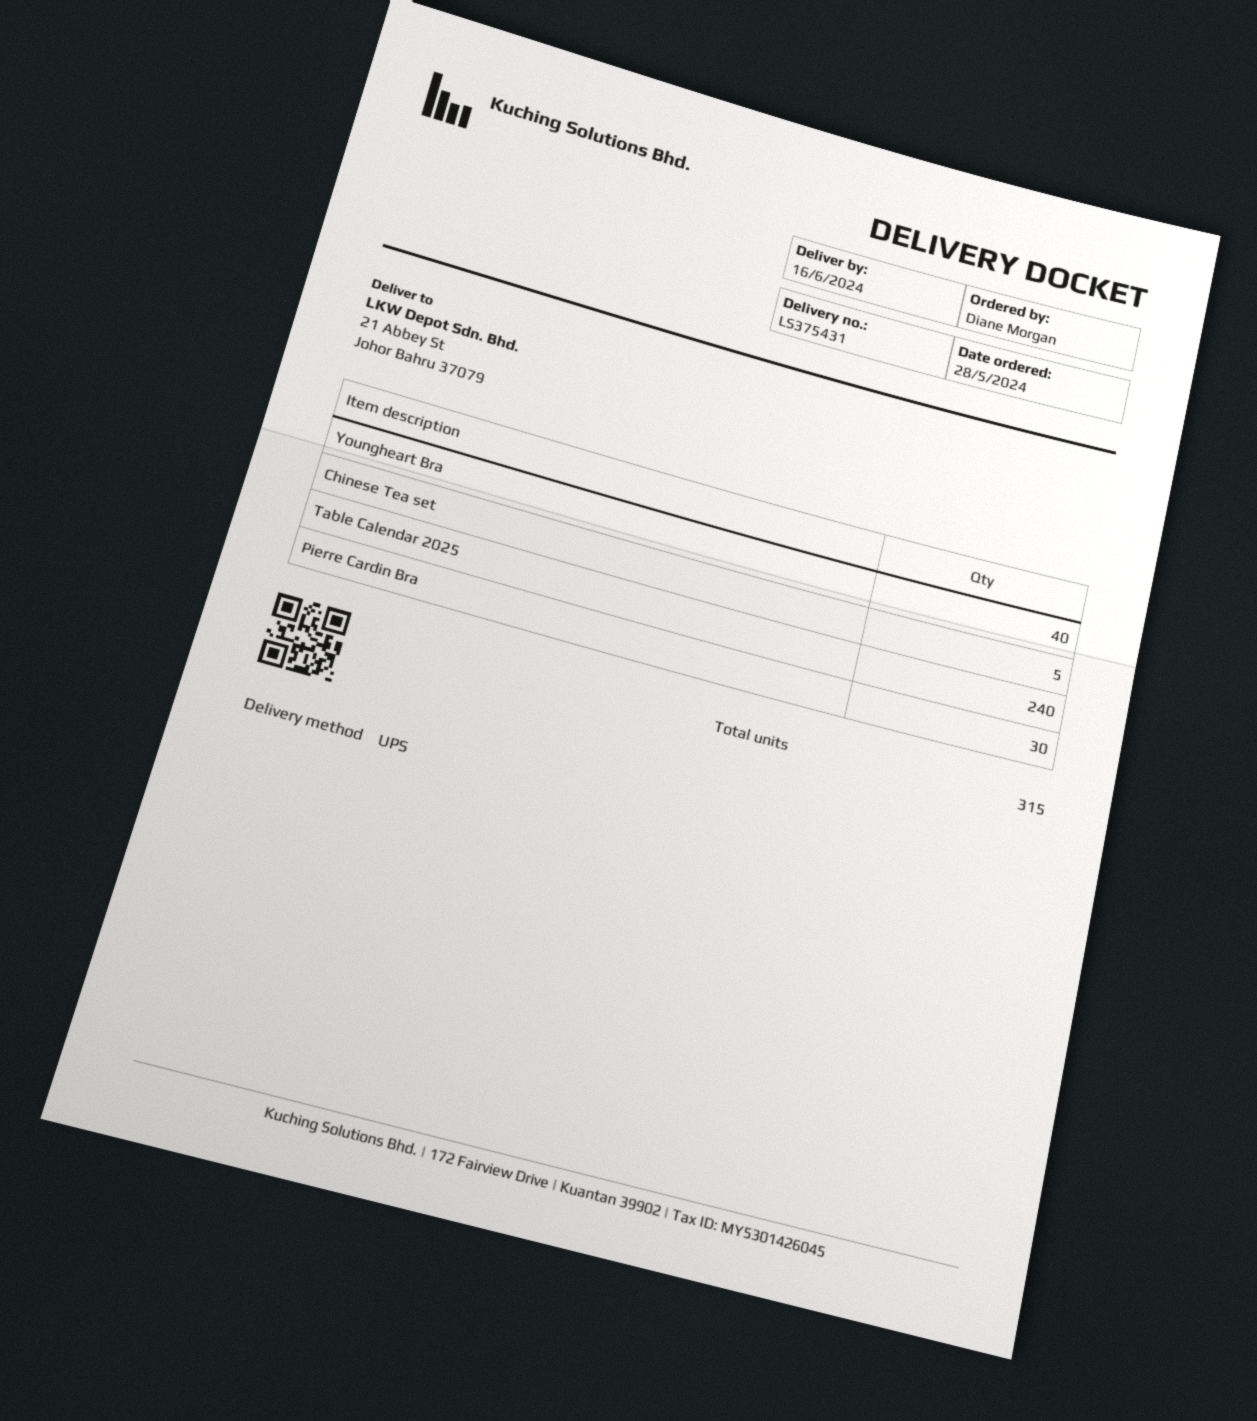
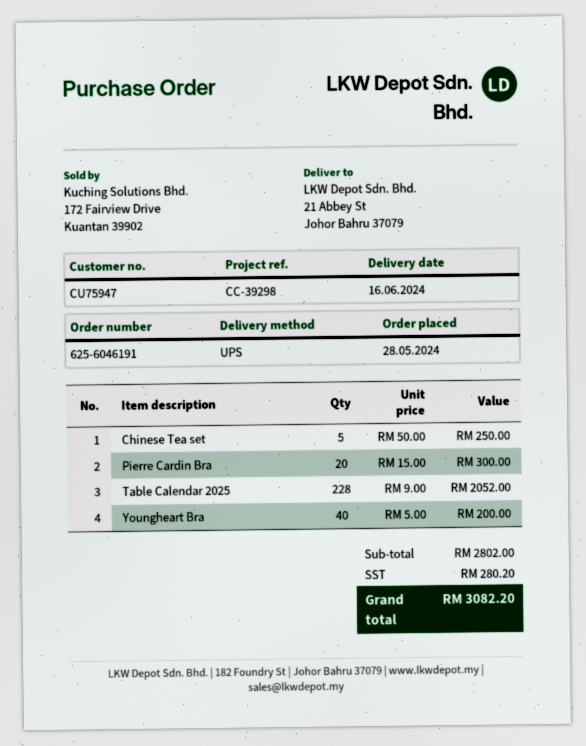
Table Calendar 2025: 240 -> 228
Pierre Cardin Bra: 30 -> 20

